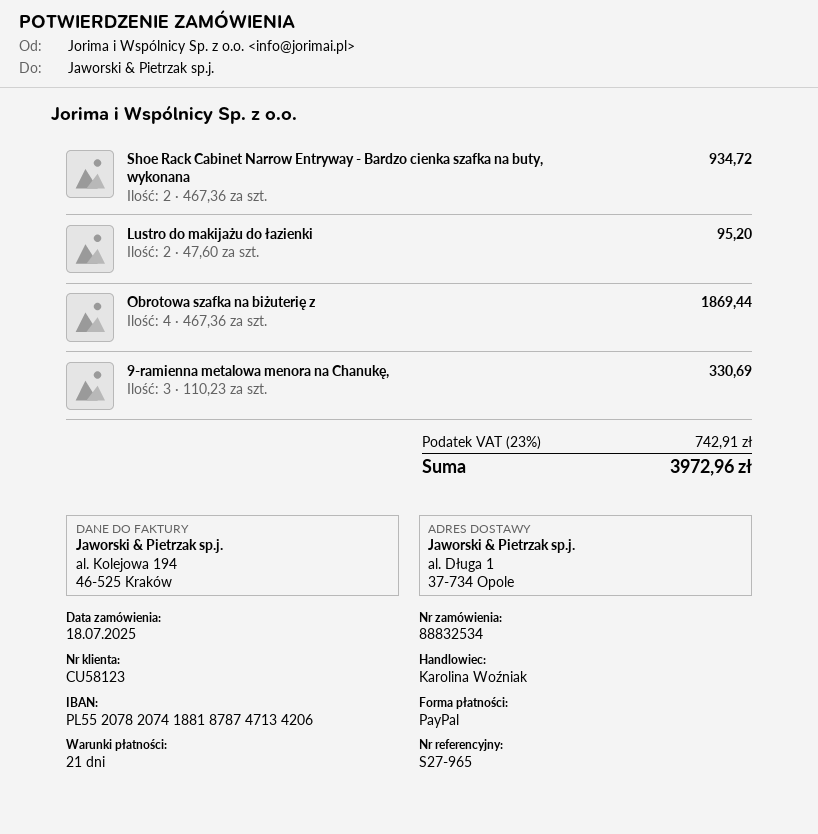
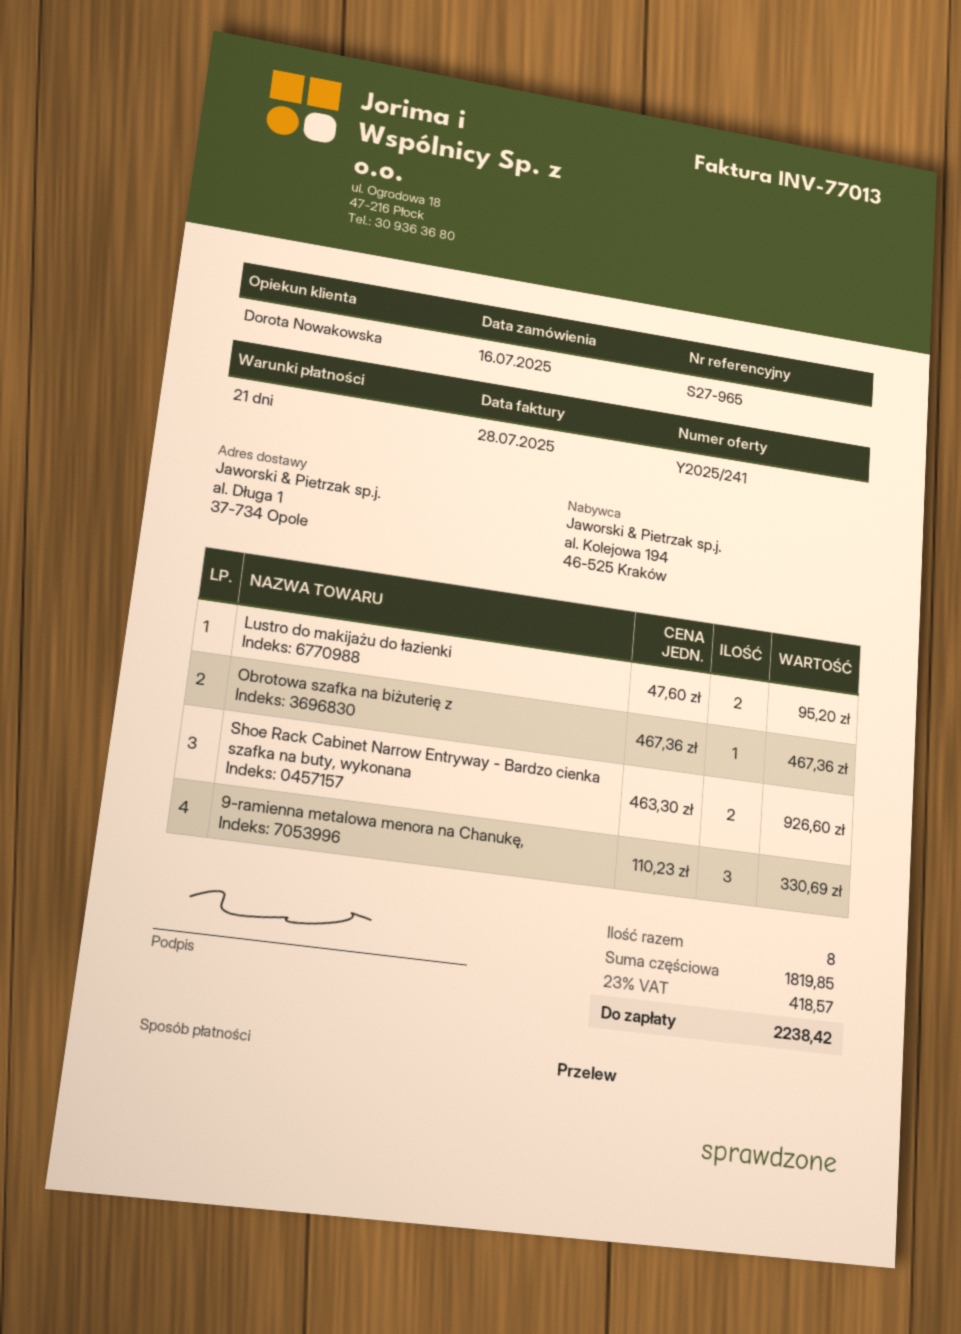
order date: 2025-07-18 -> 2025-07-16
sales rep: Karolina Woźniak -> Dorota Nowakowska
payment method: PayPal -> bank transfer
Shoe Rack Cabinet Narrow Entryway - Bardzo cienka szafka na buty, wykonana: 2 x 467.36 = 934.72 -> 2 x 463.30 = 926.60
Obrotowa szafka na biżuterię z: 4 x 467.36 = 1869.44 -> 1 x 467.36 = 467.36
tax: 23% = 742.91 -> 23% = 418.57
total: 3972.96 -> 2238.42

